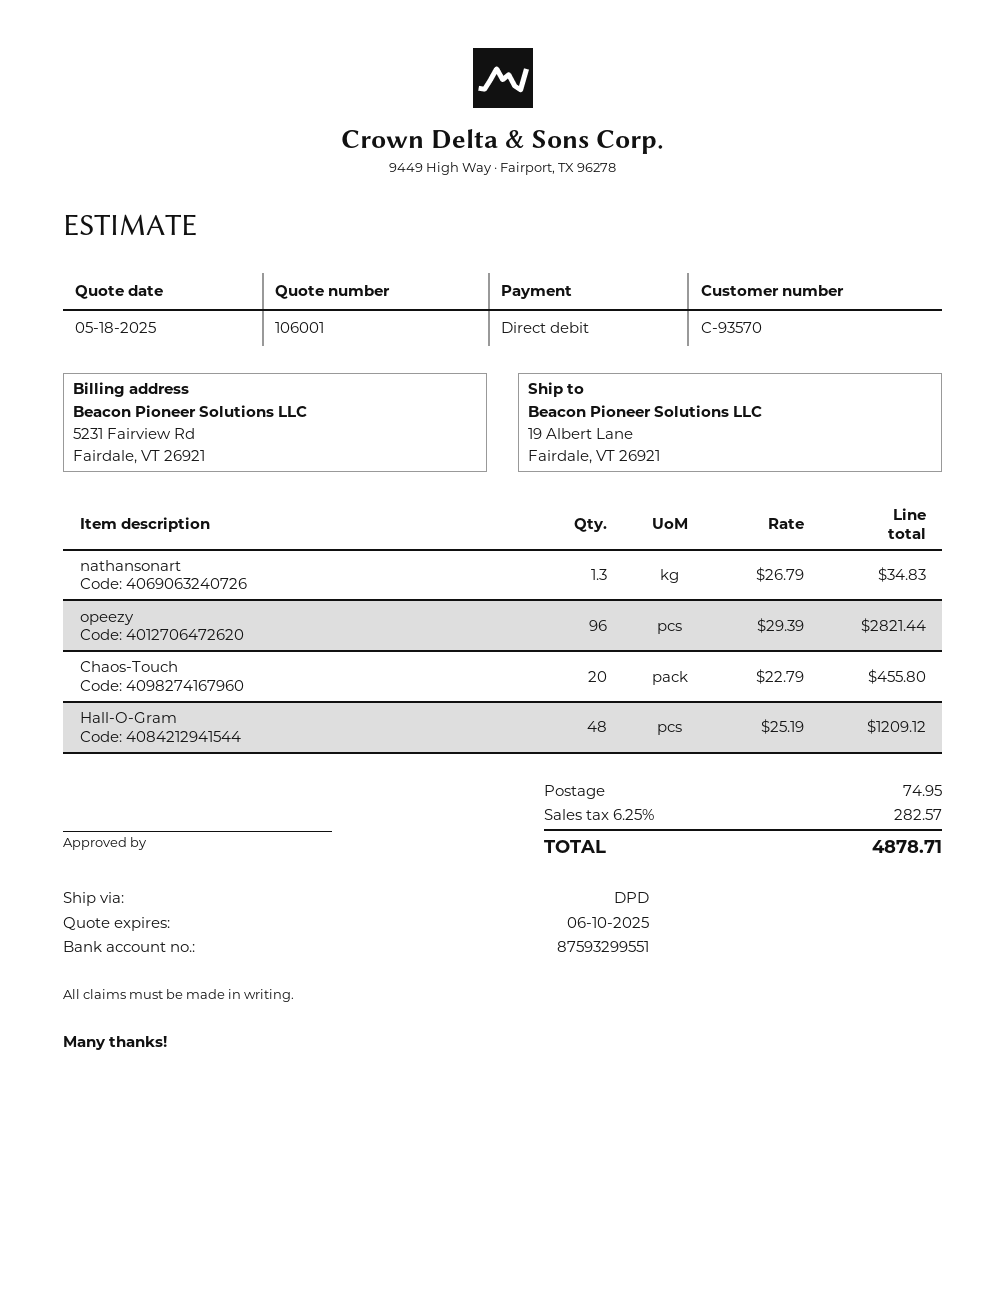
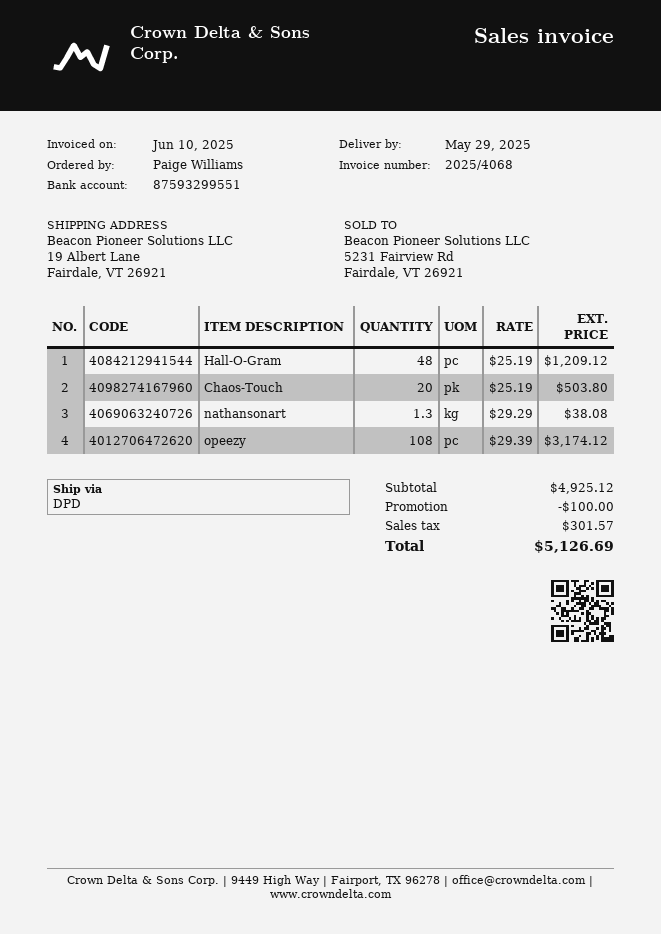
nathansonart: 1.3 x 26.79 = 34.83 -> 1.3 x 29.29 = 38.08
opeezy: 96 x 29.39 = 2821.44 -> 108 x 29.39 = 3174.12
Chaos-Touch: 20 x 22.79 = 455.80 -> 20 x 25.19 = 503.80
discount: none -> 100.00
shipping: 74.95 -> none
tax: 282.57 -> 301.57
total: 4878.71 -> 5126.69

